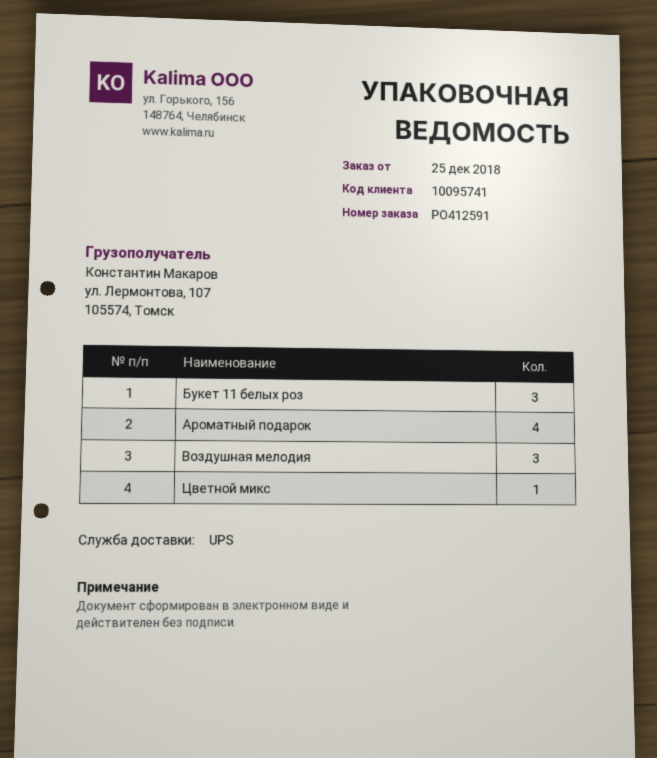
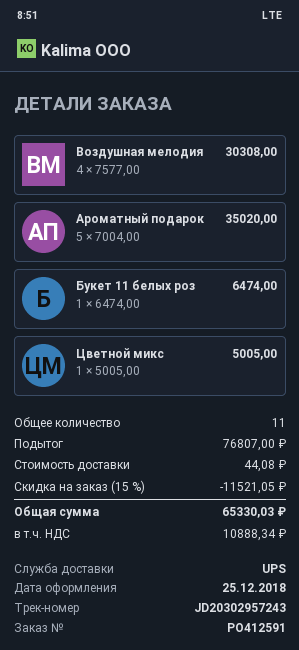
Букет 11 белых роз: 3 -> 1
Ароматный подарок: 4 -> 5
Воздушная мелодия: 3 -> 4

